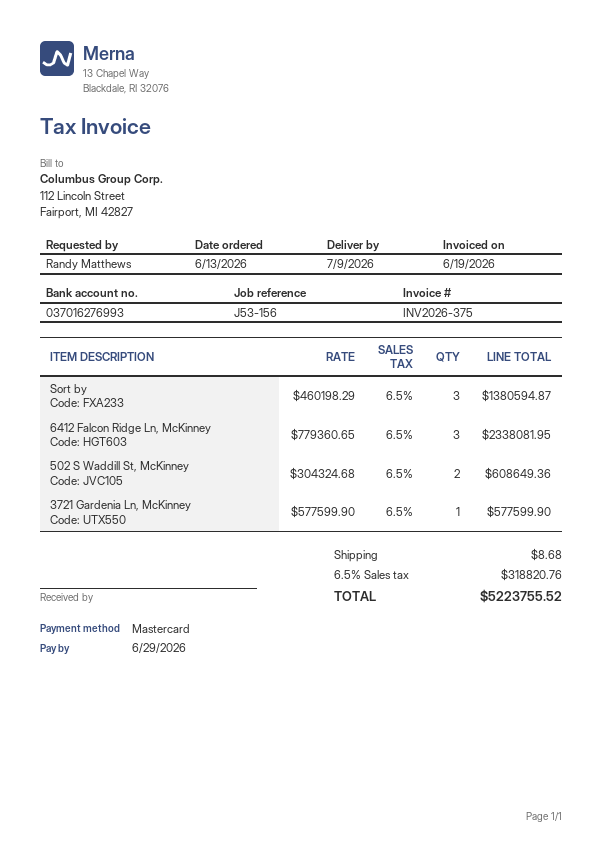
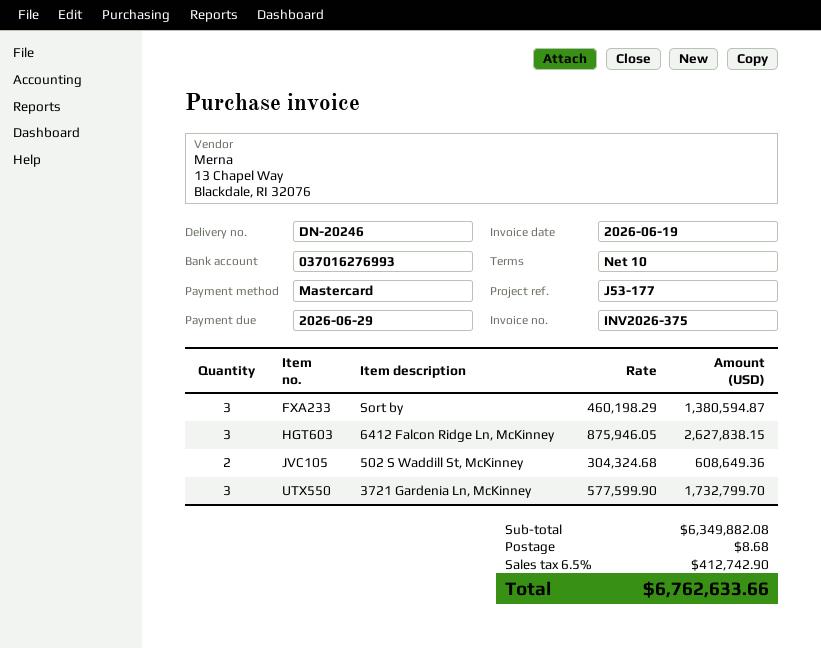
reference: J53-156 -> J53-177
6412 Falcon Ridge Ln, McKinney: 3 x 779360.65 = 2338081.95 -> 3 x 875946.05 = 2627838.15
3721 Gardenia Ln, McKinney: 1 x 577599.90 = 577599.90 -> 3 x 577599.90 = 1732799.70
tax: 6.5% = 318820.76 -> 6.5% = 412742.90
total: 5223755.52 -> 6762633.66

